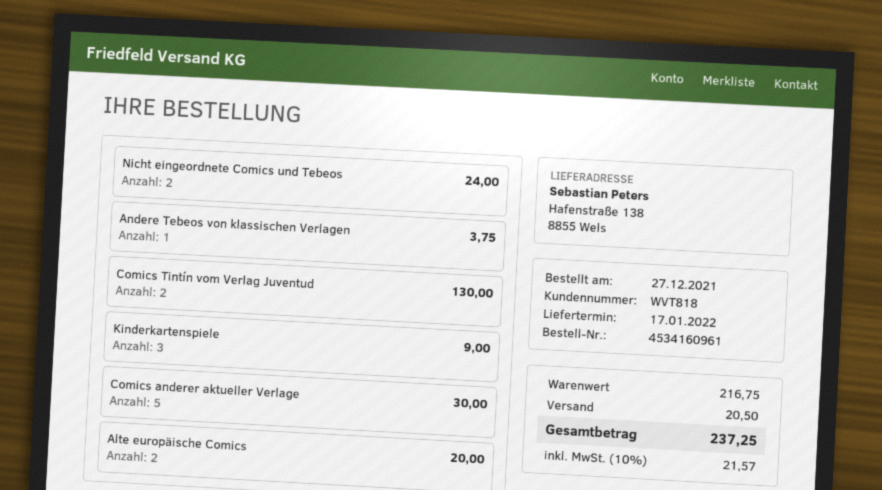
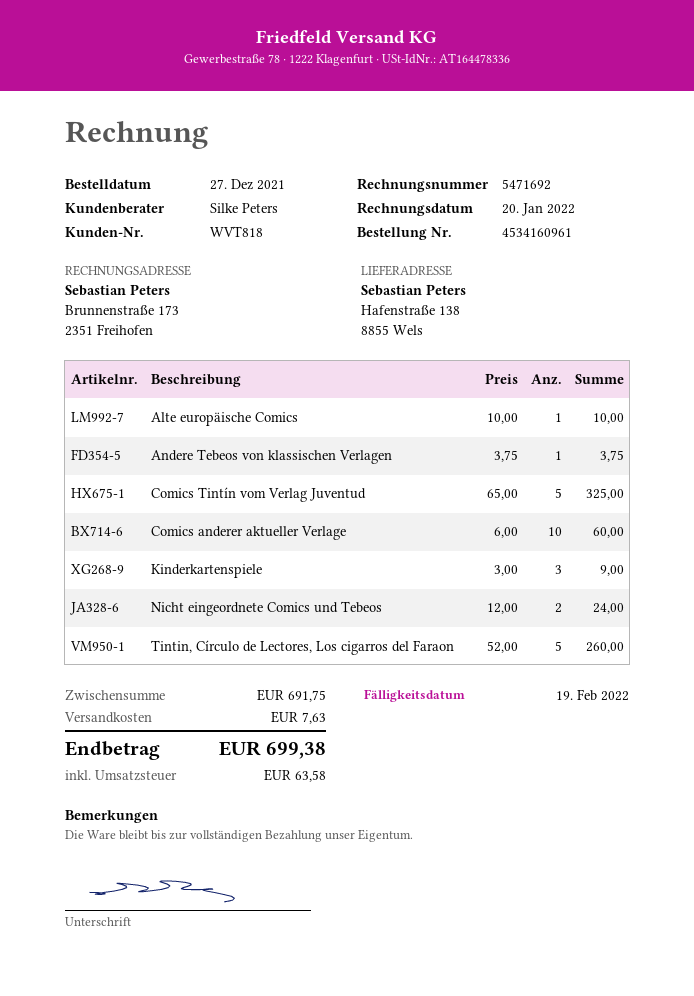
Comics Tintín vom Verlag Juventud: 2 for 130.00 -> 5 for 325.00
Comics anderer aktueller Verlage: 5 for 30.00 -> 10 for 60.00
Alte europäische Comics: 2 for 20.00 -> 1 for 10.00
Tintin, Círculo de Lectores, Los cigarros del Faraon: none -> 5 for 260.00
subtotal: 216.75 -> 691.75
shipping: 20.50 -> 7.63
tax: 21.57 -> 63.58
total: 237.25 -> 699.38

